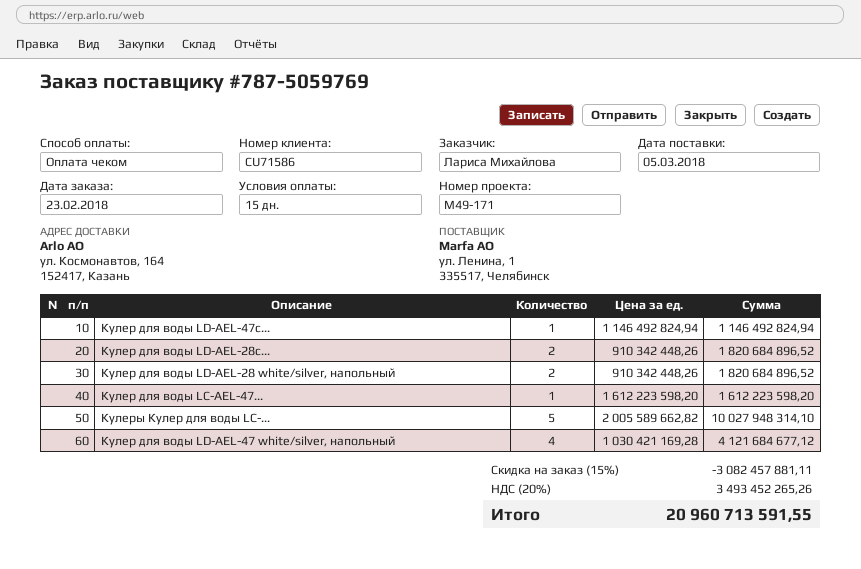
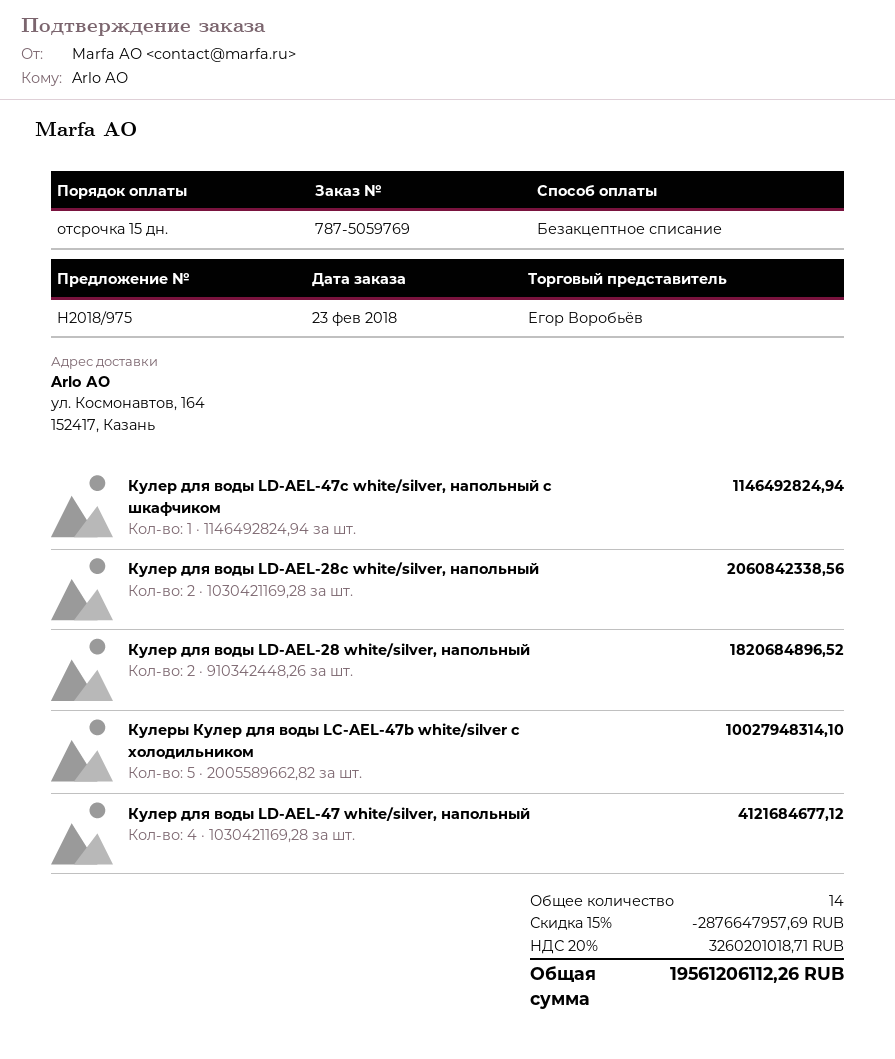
payment method: cheque -> direct debit
Кулер для воды LD-AEL-28c...: 2 x 910342448.26 = 1820684896.52 -> 2 x 1030421169.28 = 2060842338.56
Кулер для воды LC-AEL-47...: 1 x 1612223598.20 = 1612223598.20 -> none
discount: 15% = 3082457881.11 -> 15% = 2876647957.69
tax: 20% = 3493452265.26 -> 20% = 3260201018.71
total: 20960713591.55 -> 19561206112.26

